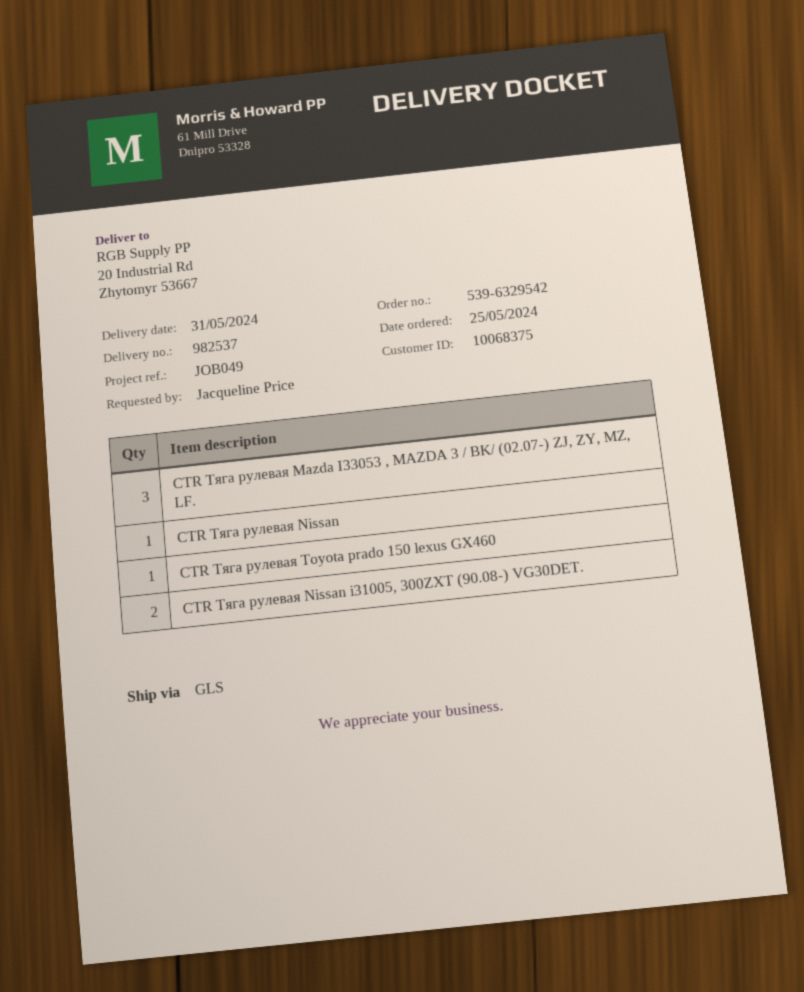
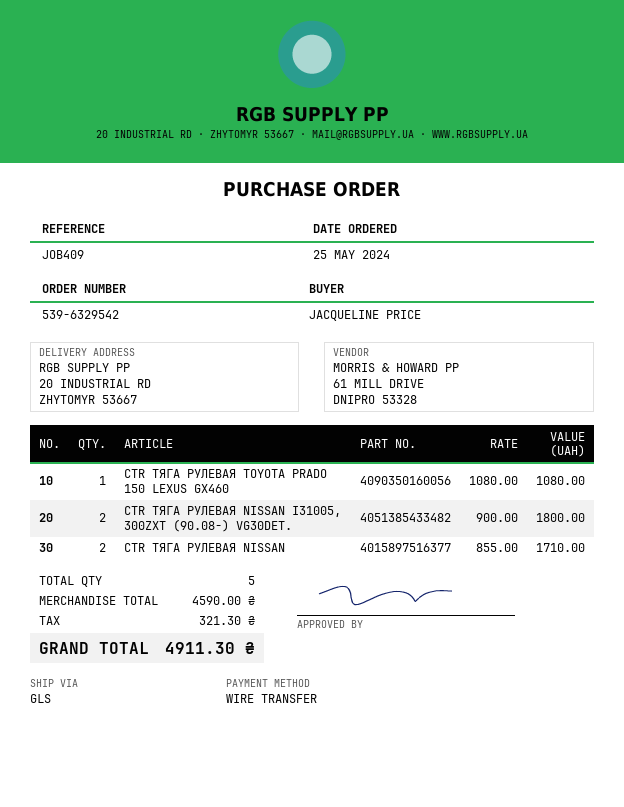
reference: JOB049 -> JOB409
CTR Тяга рулевая Mazda I33053 , MAZDA 3 / BK/ (02.07-) ZJ, ZY, MZ, LF.: 3 -> none
CTR Тяга рулевая Nissan: 1 -> 2

